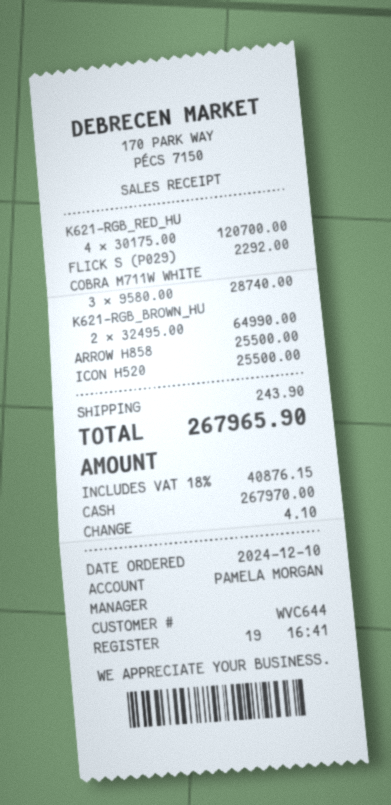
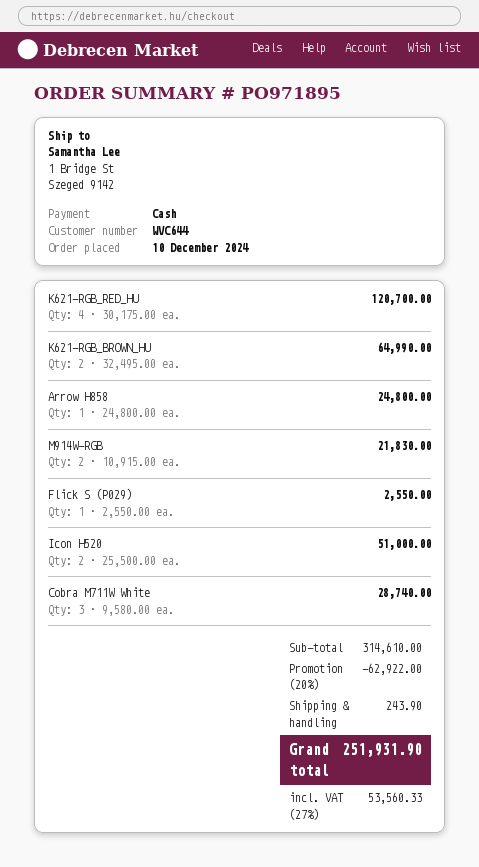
FLICK S (P029): 1 x 2292.00 = 2292.00 -> 1 x 2550.00 = 2550.00
ARROW H858: 1 x 25500.00 = 25500.00 -> 1 x 24800.00 = 24800.00
ICON H520: 1 x 25500.00 = 25500.00 -> 2 x 25500.00 = 51000.00
M914W-RGB: none -> 2 x 10915.00 = 21830.00
discount: none -> 20% = 62922.00
tax: 18% = 40876.15 -> 27% = 53560.33
total: 267965.90 -> 251931.90

